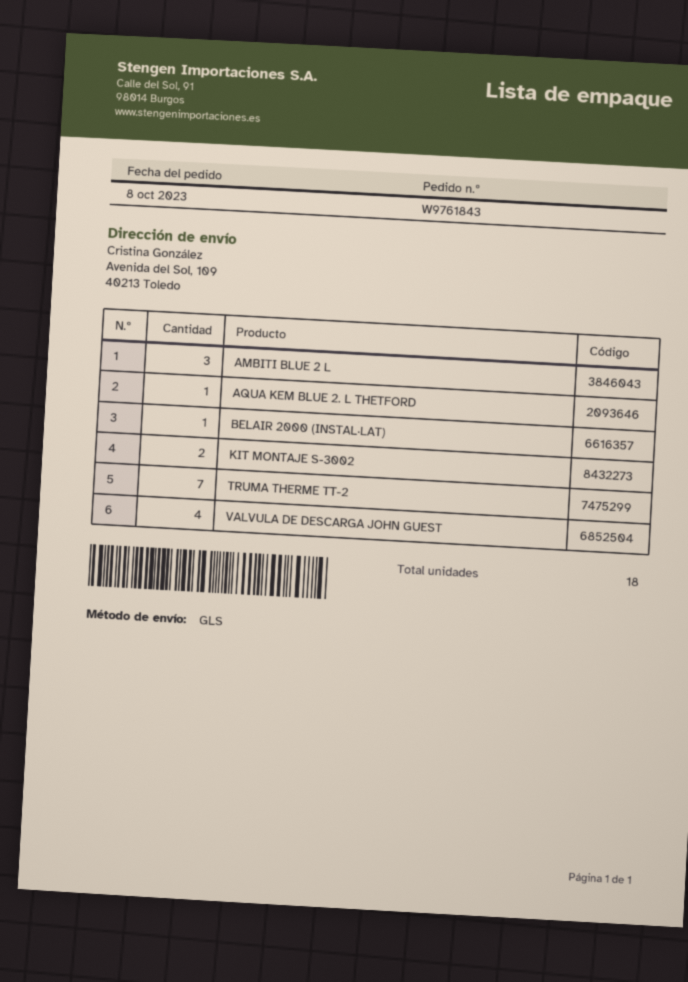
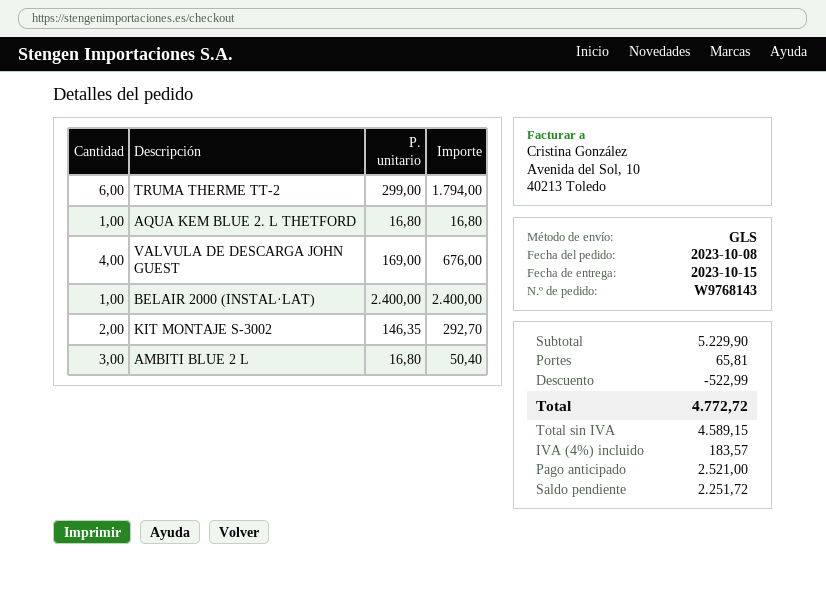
order number: W9761843 -> W9768143
TRUMA THERME TT-2: 7 -> 6

